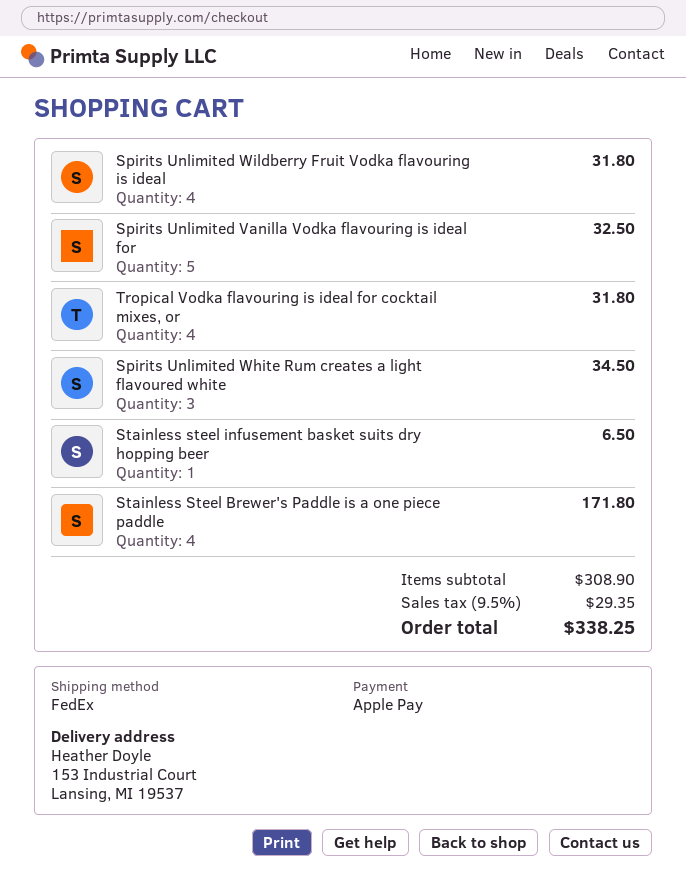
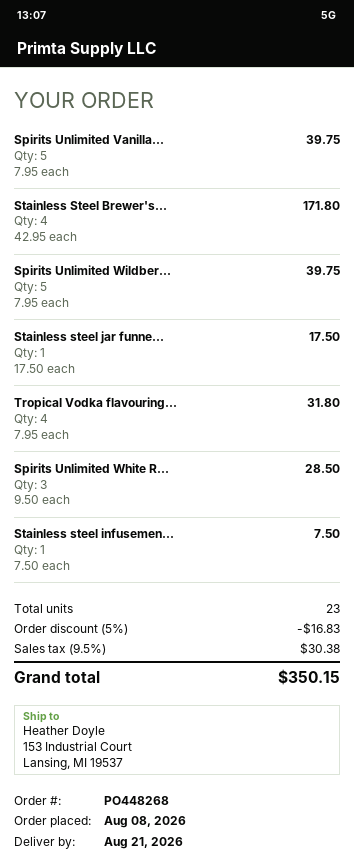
Spirits Unlimited Wildberry Fruit Vodka flavouring is ideal: 4 for 31.80 -> 5 for 39.75
Spirits Unlimited Vanilla Vodka flavouring is ideal for: 5 for 32.50 -> 5 for 39.75
Spirits Unlimited White Rum creates a light flavoured white: 3 for 34.50 -> 3 for 28.50
Stainless steel infusement basket suits dry hopping beer: 1 for 6.50 -> 1 for 7.50
Stainless steel jar funne...: none -> 1 for 17.50
discount: none -> 5% = 16.83
tax: 9.5% = 29.35 -> 9.5% = 30.38
total: 338.25 -> 350.15

